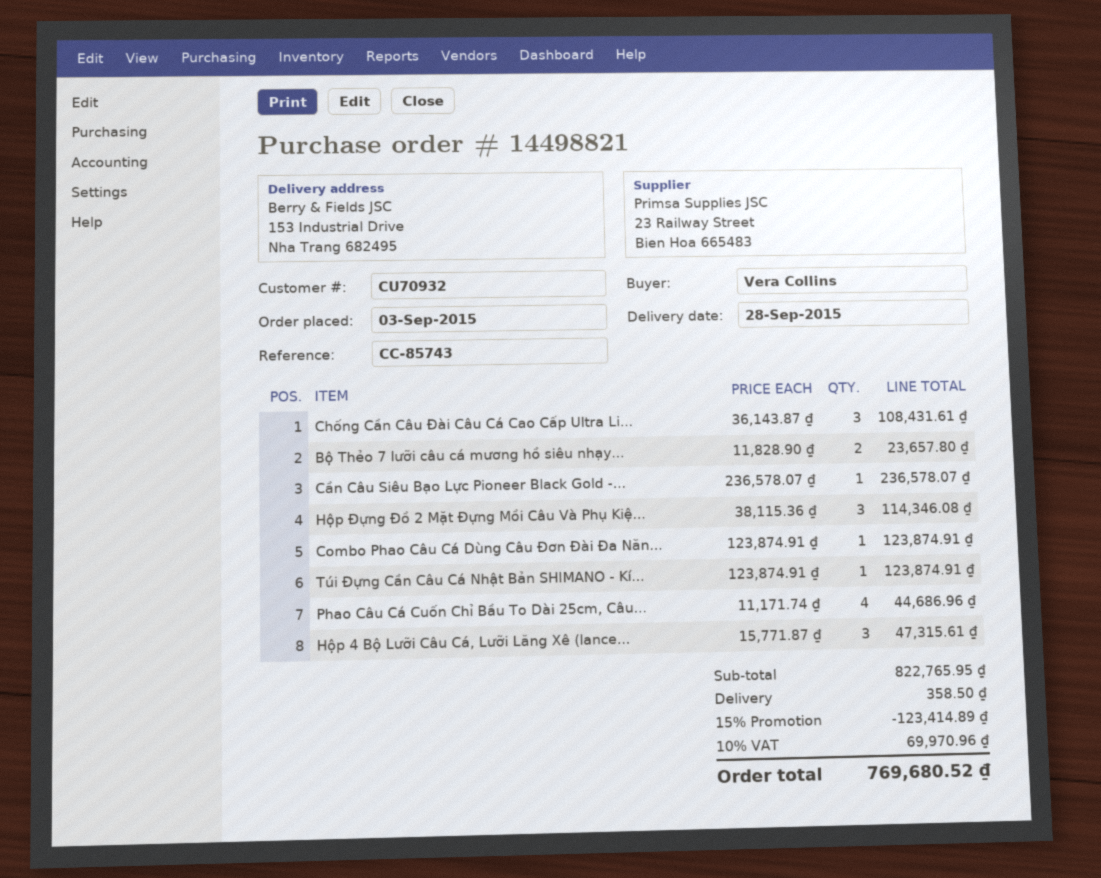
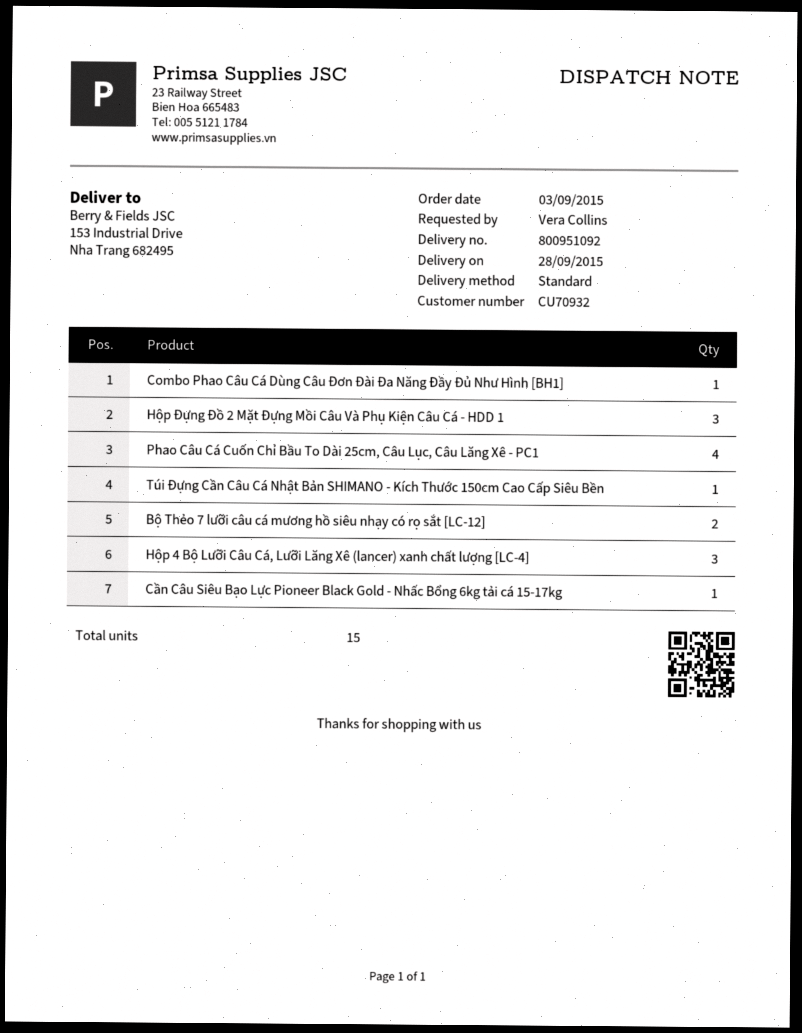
Chống Cần Câu Đài Câu Cá Cao Cấp Ultra Li...: 3 -> none

